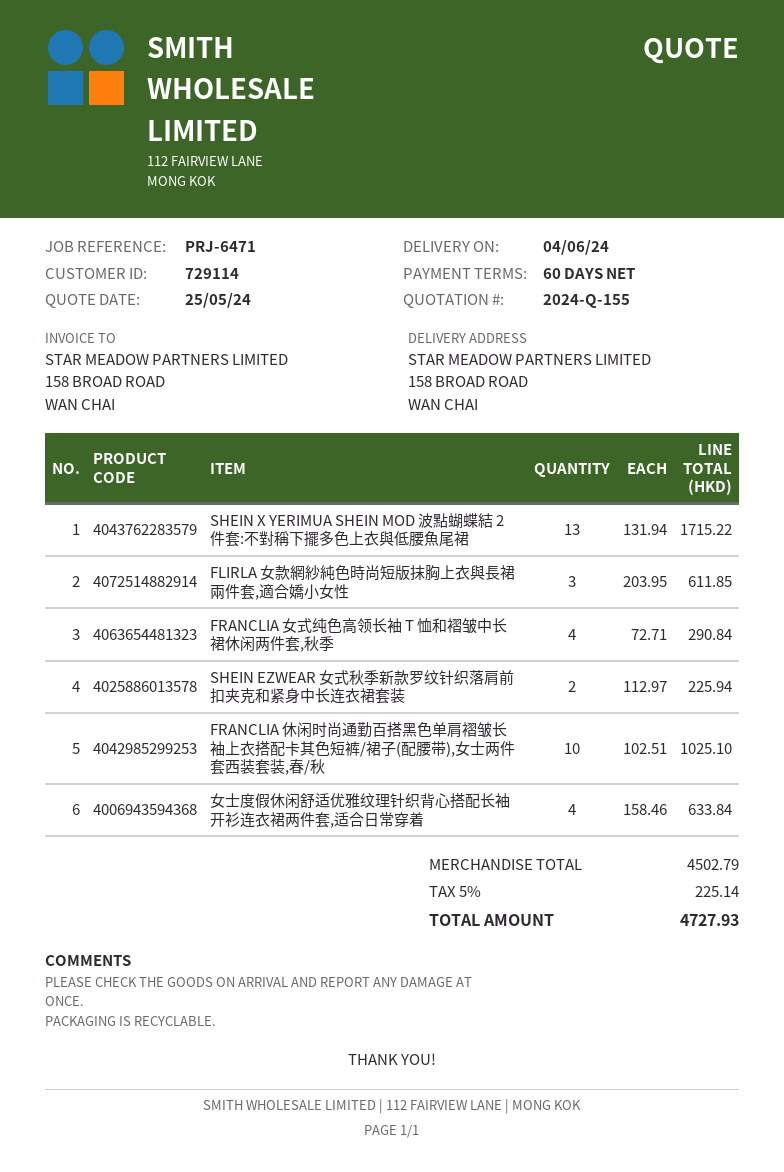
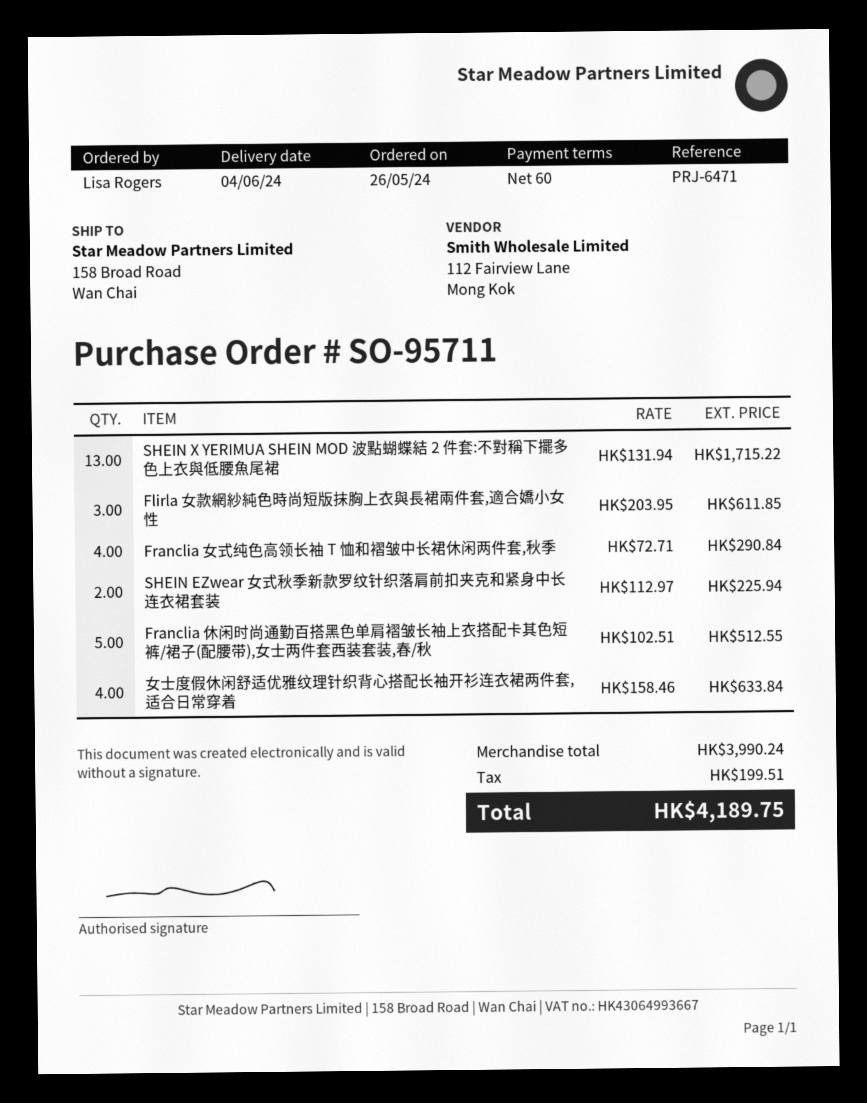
FRANCLIA 休闲时尚通勤百搭黑色单肩褶皱长袖上衣搭配卡其色短裤/裙子(配腰带),女士两件套西装套装,春/秋: 10 x 102.51 = 1025.10 -> 5 x 102.51 = 512.55
subtotal: 4502.79 -> 3990.24
tax: 225.14 -> 199.51
total: 4727.93 -> 4189.75

